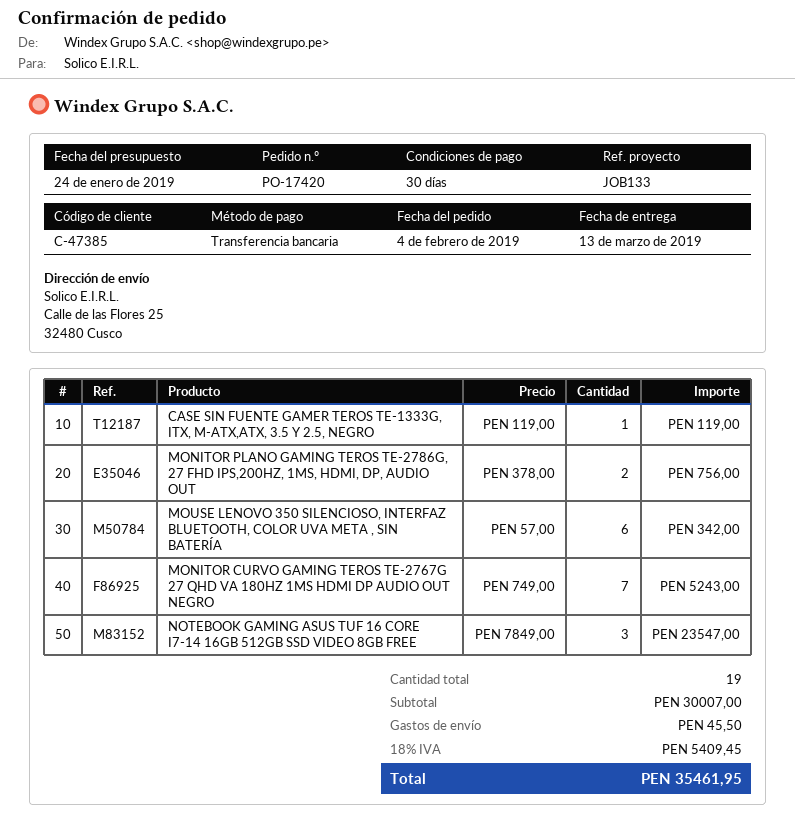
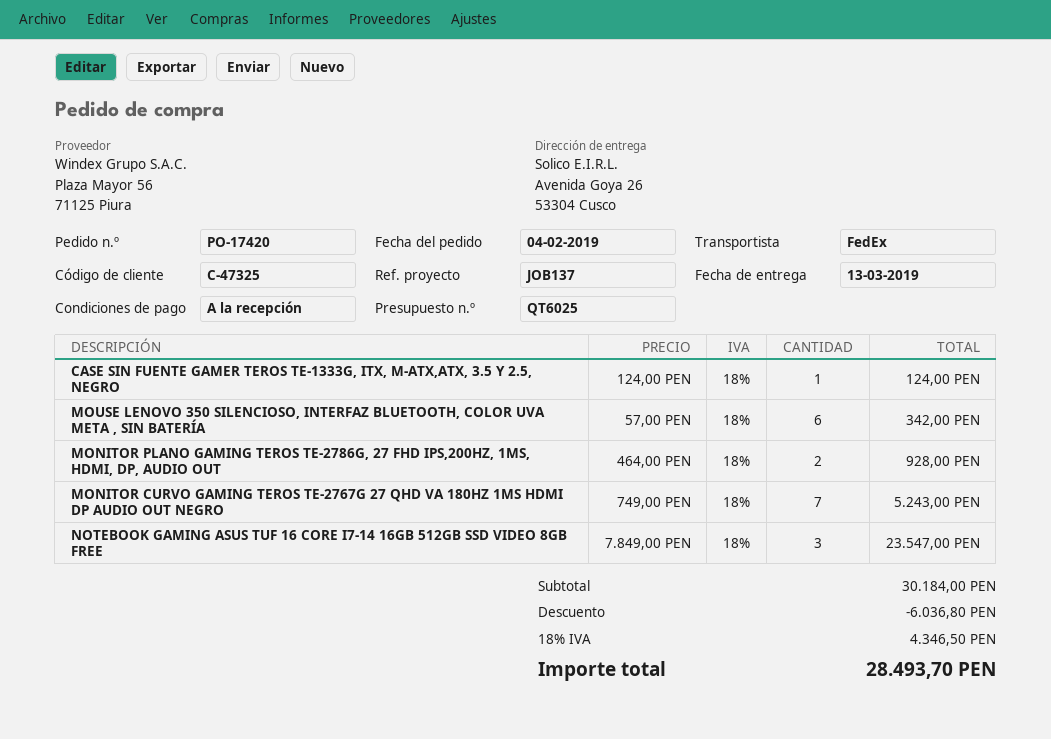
payment terms: 30 days -> on receipt
customer number: C-47385 -> C-47325
reference: JOB133 -> JOB137
ship to: Calle de las Flores 25, 32480 Cusco -> Avenida Goya 26, 53304 Cusco
CASE SIN FUENTE GAMER TEROS TE-1333G, ITX, M-ATX,ATX, 3.5 Y 2.5, NEGRO: 1 x 119.00 = 119.00 -> 1 x 124.00 = 124.00
MONITOR PLANO GAMING TEROS TE-2786G, 27 FHD IPS,200HZ, 1MS, HDMI, DP, AUDIO OUT: 2 x 378.00 = 756.00 -> 2 x 464.00 = 928.00
subtotal: 30007.00 -> 30184.00
discount: none -> 6036.80
shipping: 45.50 -> none
tax: 18% = 5409.45 -> 18% = 4346.50
total: 35461.95 -> 28493.70

